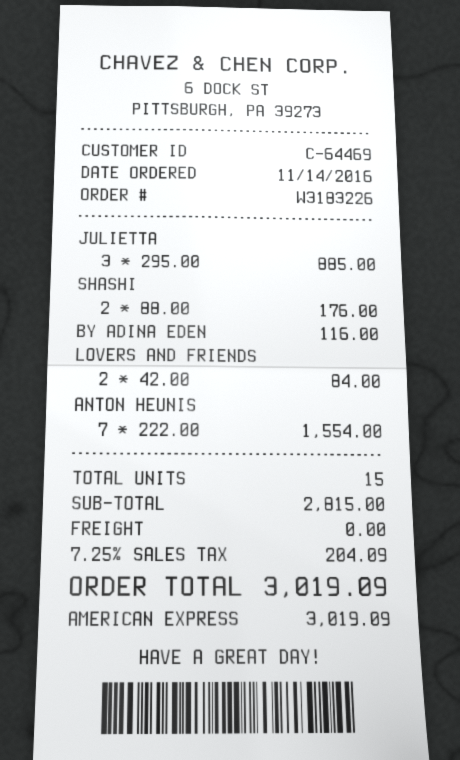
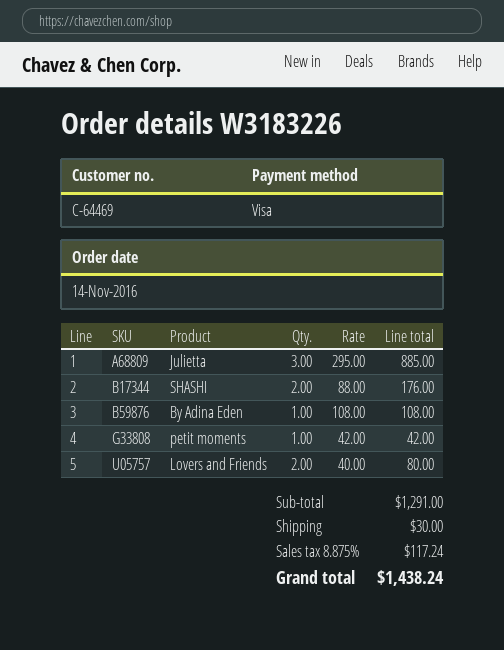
payment method: American Express -> Visa
BY ADINA EDEN: 1 x 116.00 = 116.00 -> 1 x 108.00 = 108.00
LOVERS AND FRIENDS: 2 x 42.00 = 84.00 -> 2 x 40.00 = 80.00
ANTON HEUNIS: 7 x 222.00 = 1554.00 -> none
petit moments: none -> 1 x 42.00 = 42.00
subtotal: 2815.00 -> 1291.00
shipping: 0.00 -> 30.00
tax: 7.25% = 204.09 -> 8.875% = 117.24
total: 3019.09 -> 1438.24

